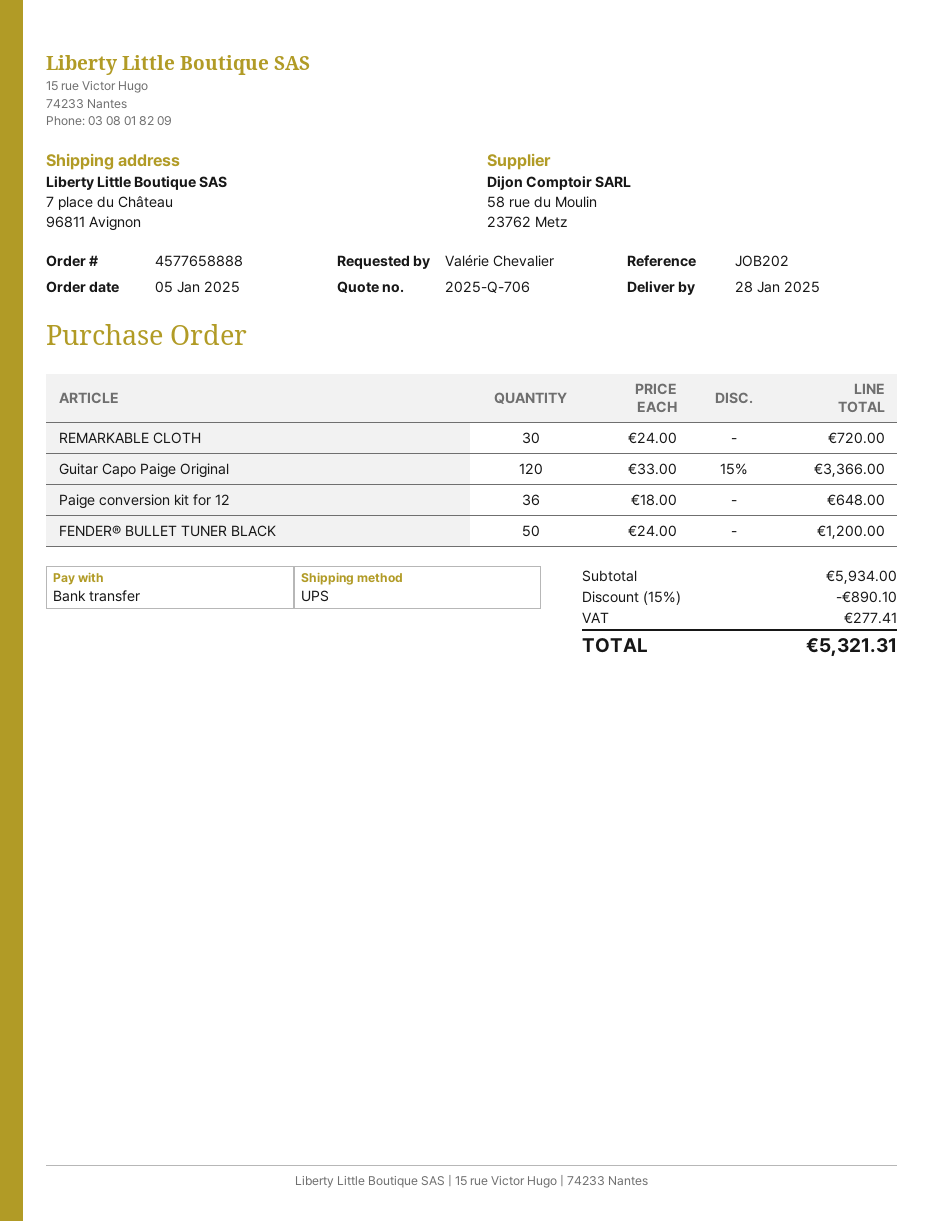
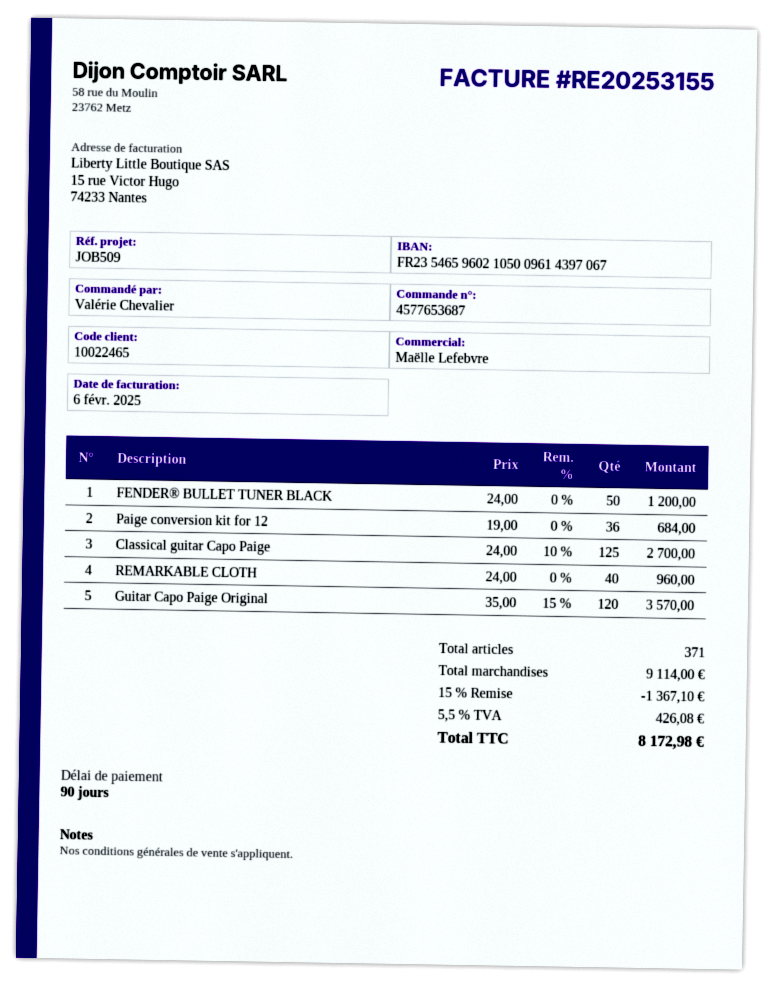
order number: 4577658888 -> 4577653687
reference: JOB202 -> JOB509
REMARKABLE CLOTH: 30 x 24.00 = 720.00 -> 40 x 24.00 = 960.00
Guitar Capo Paige Original: 120 x 33.00 - 15% = 3366.00 -> 120 x 35.00 - 15% = 3570.00
Paige conversion kit for 12: 36 x 18.00 = 648.00 -> 36 x 19.00 = 684.00
Classical guitar Capo Paige: none -> 125 x 24.00 - 10% = 2700.00
subtotal: 5934.00 -> 9114.00
discount: 15% = 890.10 -> 15% = 1367.10
tax: 277.41 -> 426.08
total: 5321.31 -> 8172.98

